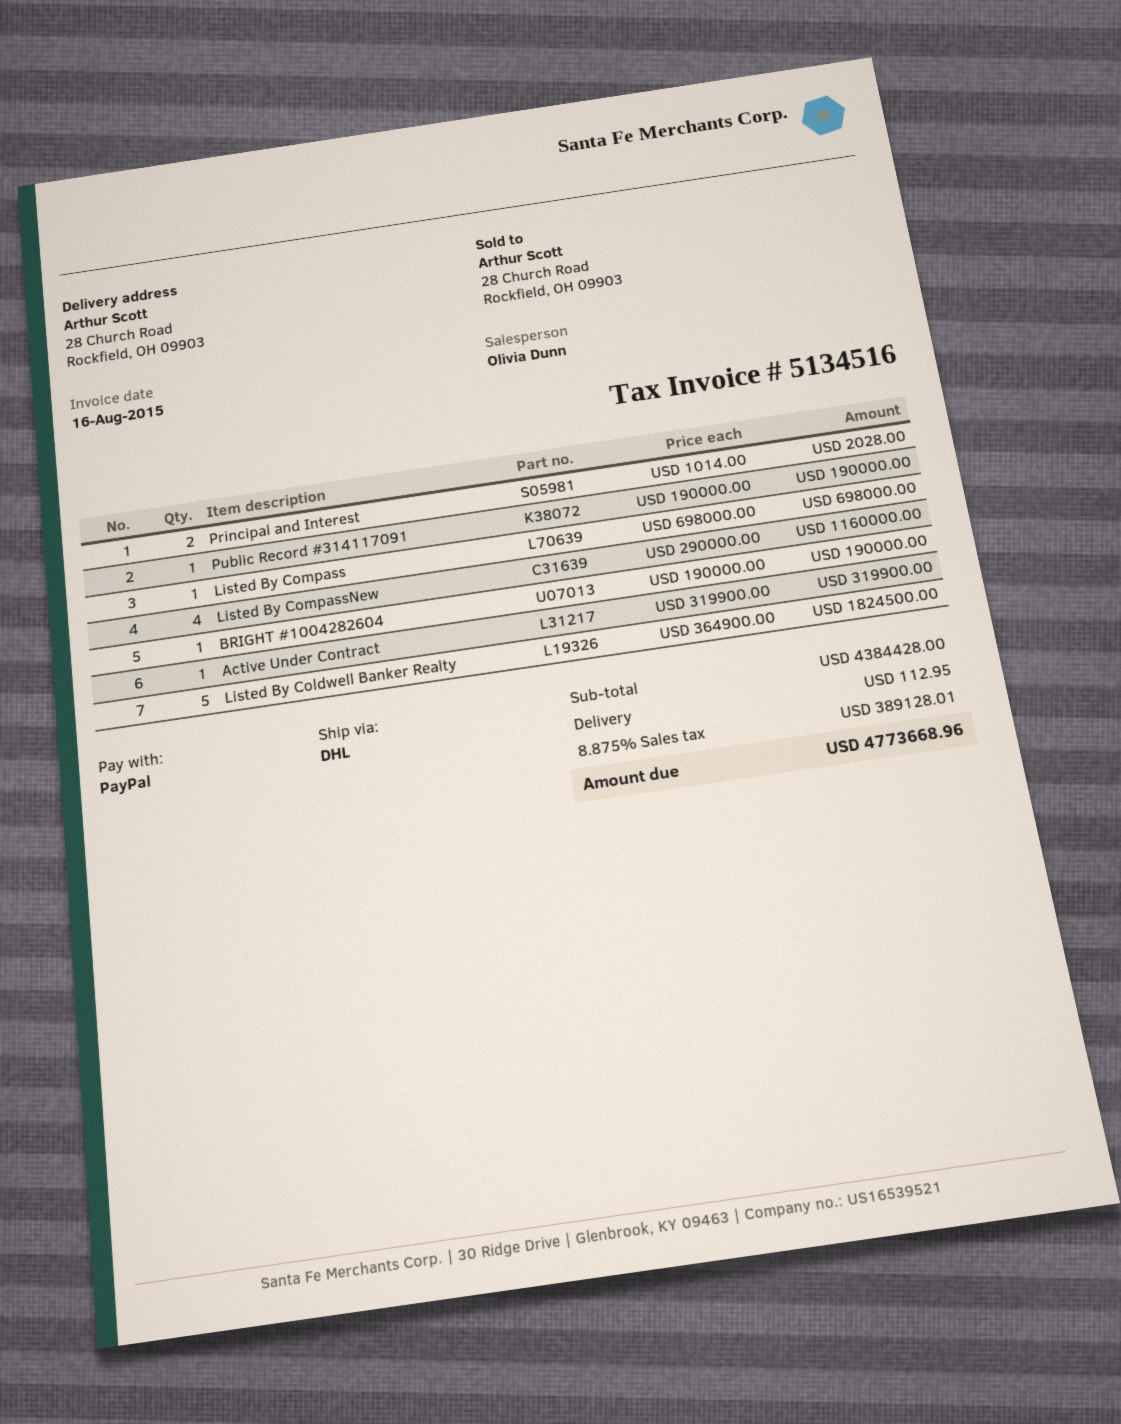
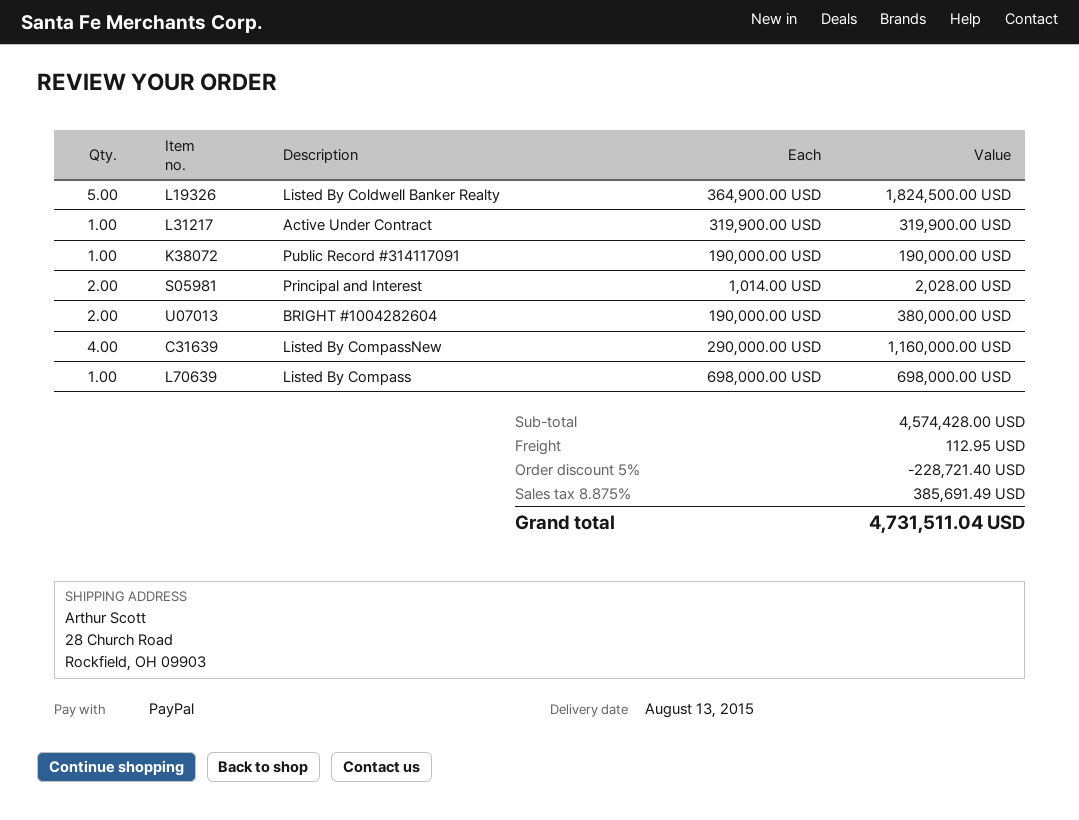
BRIGHT #1004282604: 1 x 190000.00 = 190000.00 -> 2 x 190000.00 = 380000.00
subtotal: 4384428.00 -> 4574428.00
discount: none -> 5% = 228721.40
tax: 8.875% = 389128.01 -> 8.875% = 385691.49
total: 4773668.96 -> 4731511.04

